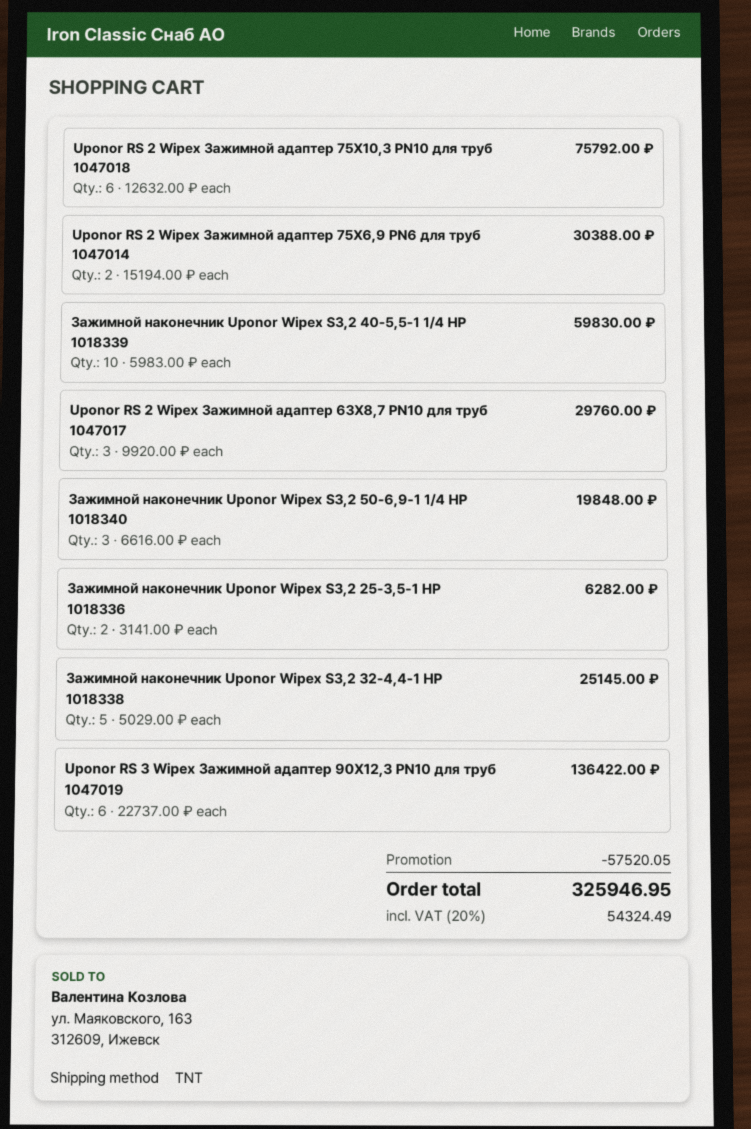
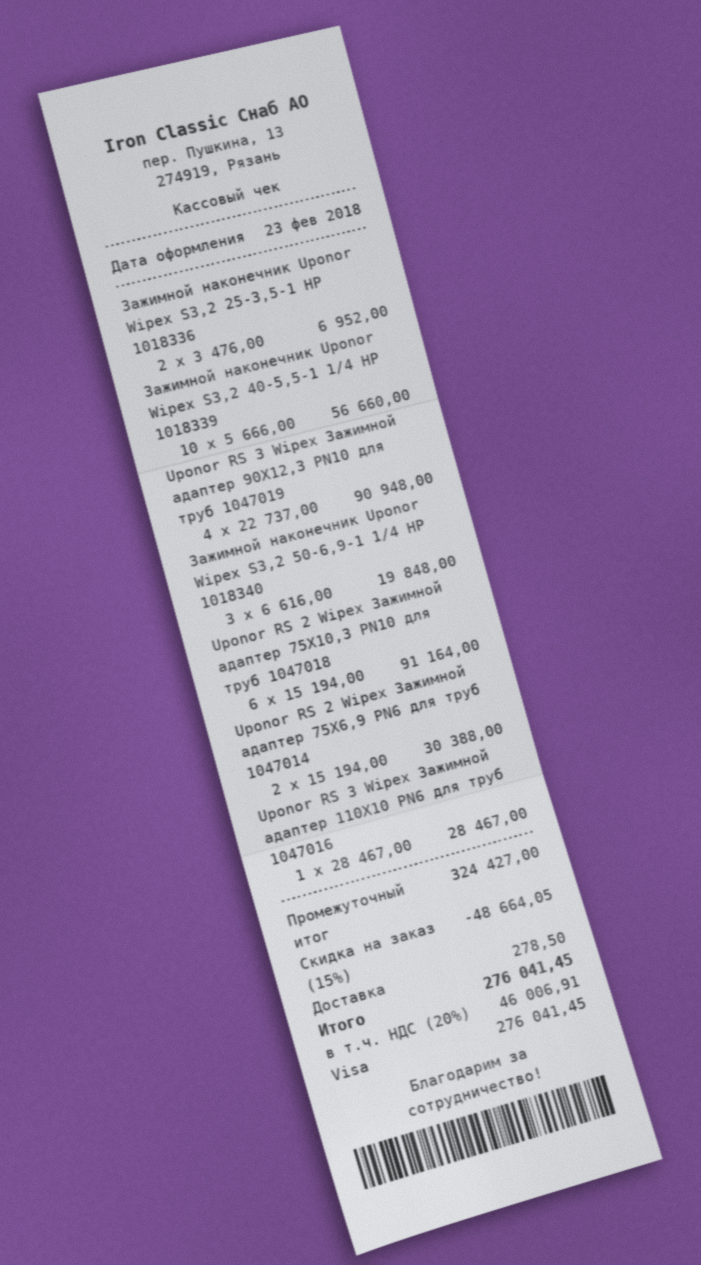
Uponor RS 2 Wipex Зажимной адаптер 75X10,3 PN10 для труб 1047018: 6 x 12632.00 = 75792.00 -> 6 x 15194.00 = 91164.00
Зажимной наконечник Uponor Wipex S3,2 40-5,5-1 1/4 НР 1018339: 10 x 5983.00 = 59830.00 -> 10 x 5666.00 = 56660.00
Uponor RS 2 Wipex Зажимной адаптер 63X8,7 PN10 для труб 1047017: 3 x 9920.00 = 29760.00 -> none
Зажимной наконечник Uponor Wipex S3,2 25-3,5-1 НР 1018336: 2 x 3141.00 = 6282.00 -> 2 x 3476.00 = 6952.00
Зажимной наконечник Uponor Wipex S3,2 32-4,4-1 НР 1018338: 5 x 5029.00 = 25145.00 -> none
Uponor RS 3 Wipex Зажимной адаптер 90X12,3 PN10 для труб 1047019: 6 x 22737.00 = 136422.00 -> 4 x 22737.00 = 90948.00
Uponor RS 3 Wipex Зажимной адаптер 110X10 PN6 для труб 1047016: none -> 1 x 28467.00 = 28467.00
discount: 57520.05 -> 48664.05
shipping: none -> 278.50
tax: 20% = 54324.49 -> 20% = 46006.91
total: 325946.95 -> 276041.45

